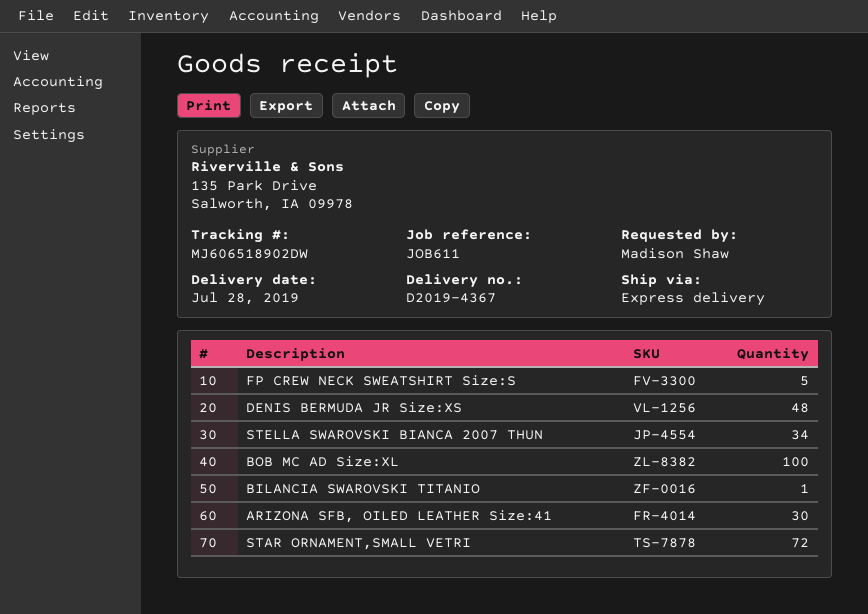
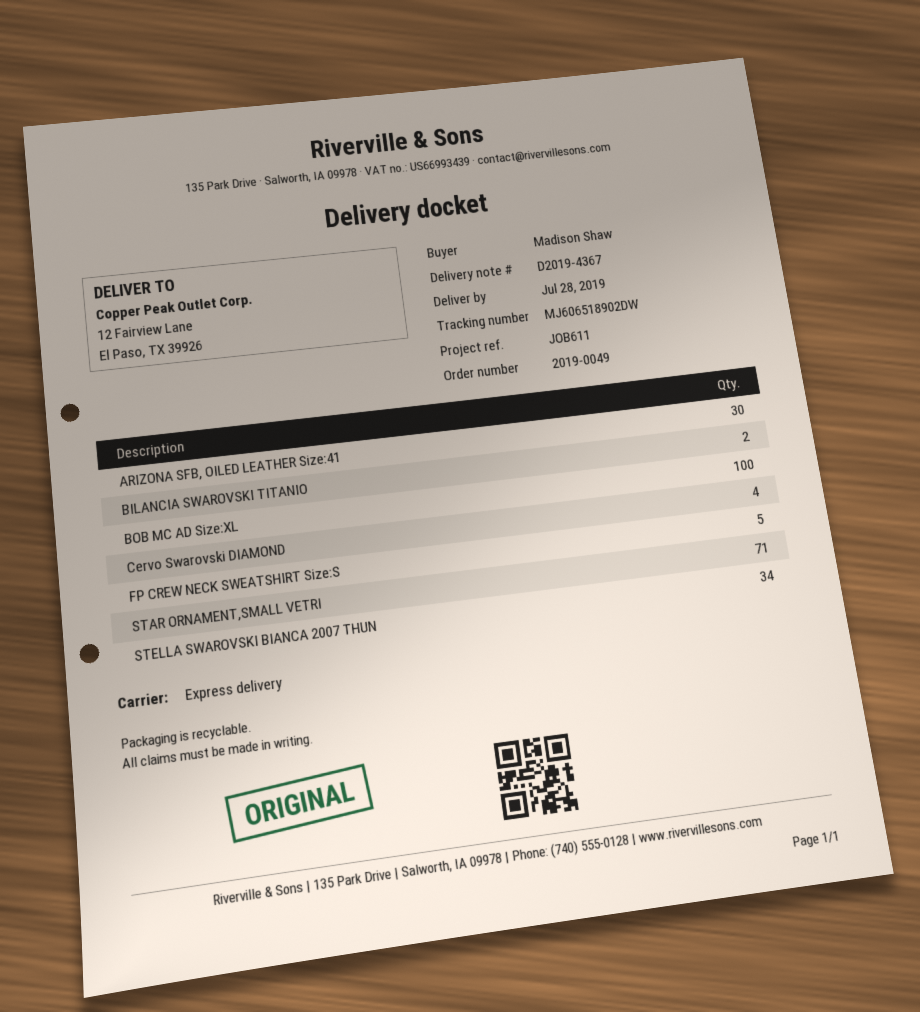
DENIS BERMUDA JR Size:XS: 48 -> none
BILANCIA SWAROVSKI TITANIO: 1 -> 2
STAR ORNAMENT,SMALL VETRI: 72 -> 71
Cervo Swarovski DIAMOND: none -> 4

